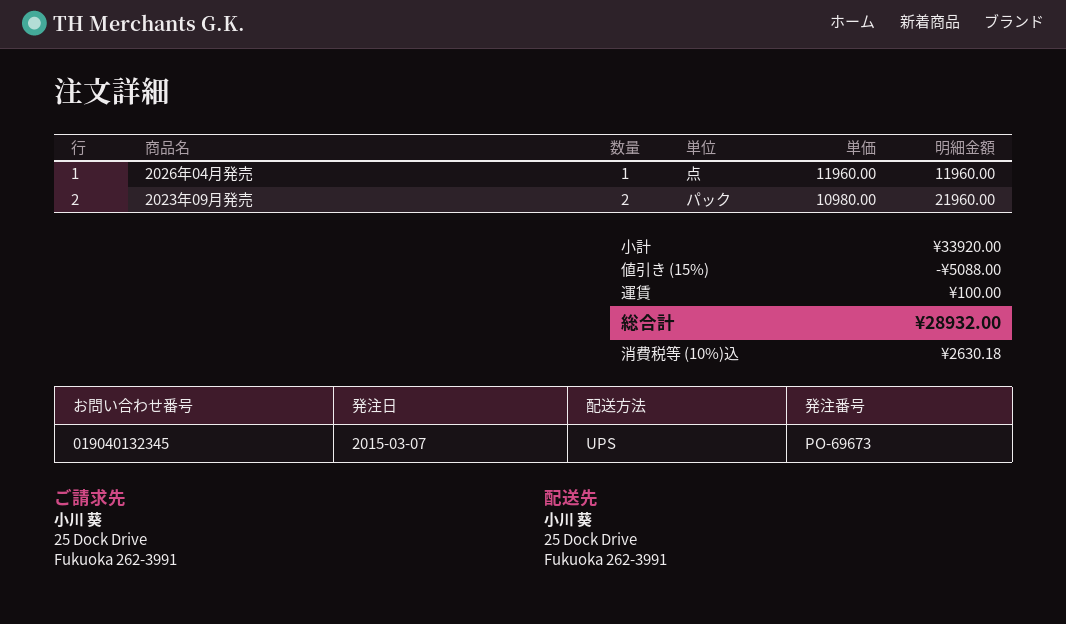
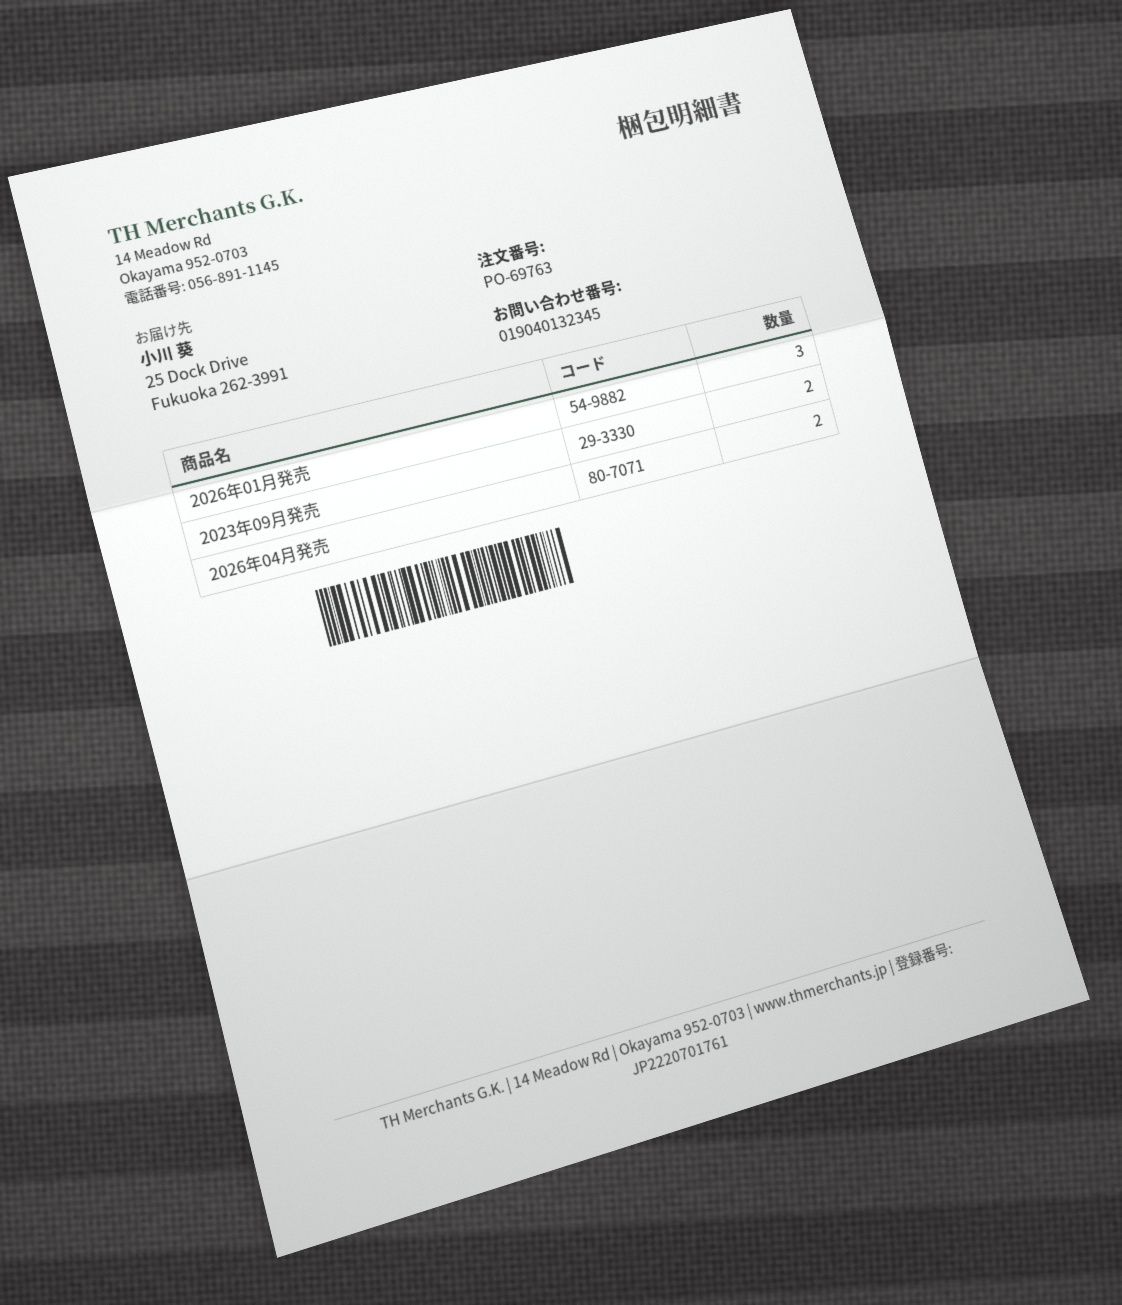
order number: PO-69673 -> PO-69763
2026年04月発売: 1 -> 2
2026年01月発売: none -> 3

